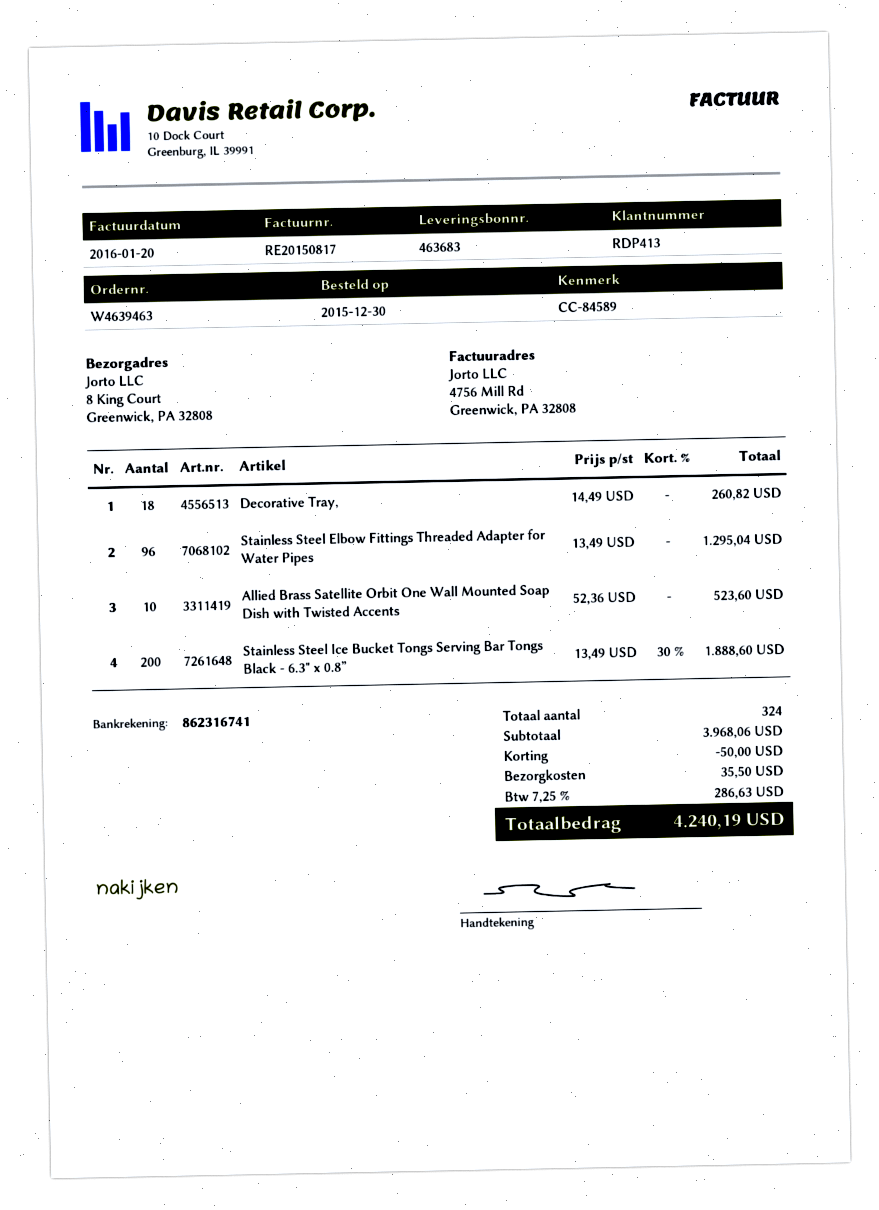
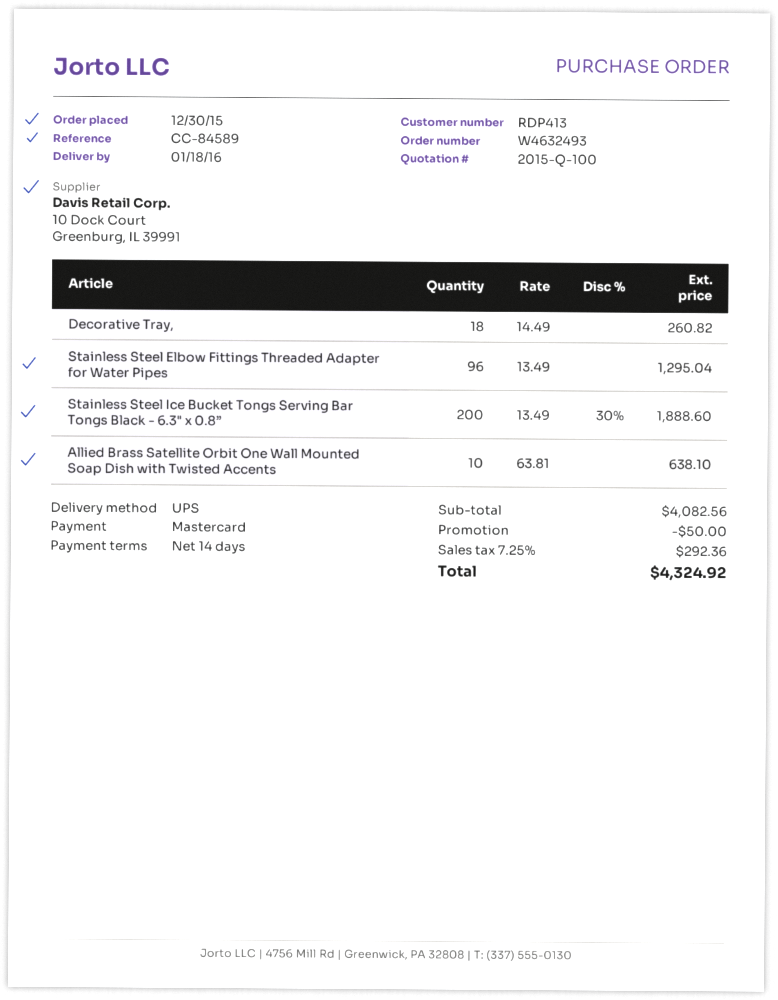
order number: W4639463 -> W4632493
Allied Brass Satellite Orbit One Wall Mounted Soap Dish with Twisted Accents: 10 x 52.36 = 523.60 -> 10 x 63.81 = 638.10
subtotal: 3968.06 -> 4082.56
shipping: 35.50 -> none
tax: 7.25% = 286.63 -> 7.25% = 292.36
total: 4240.19 -> 4324.92

